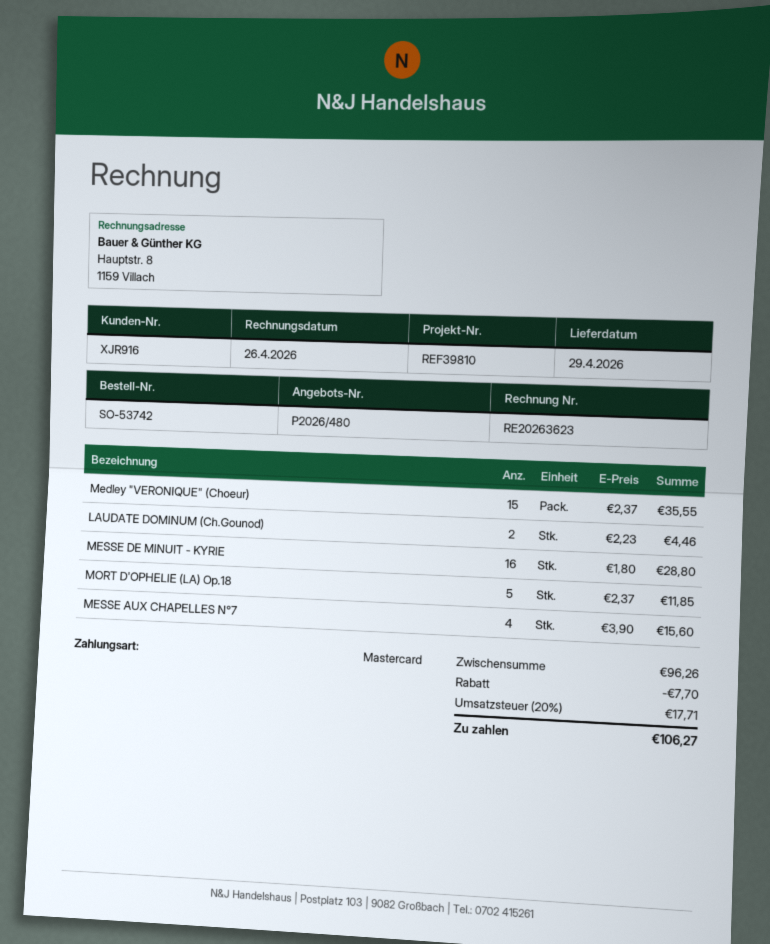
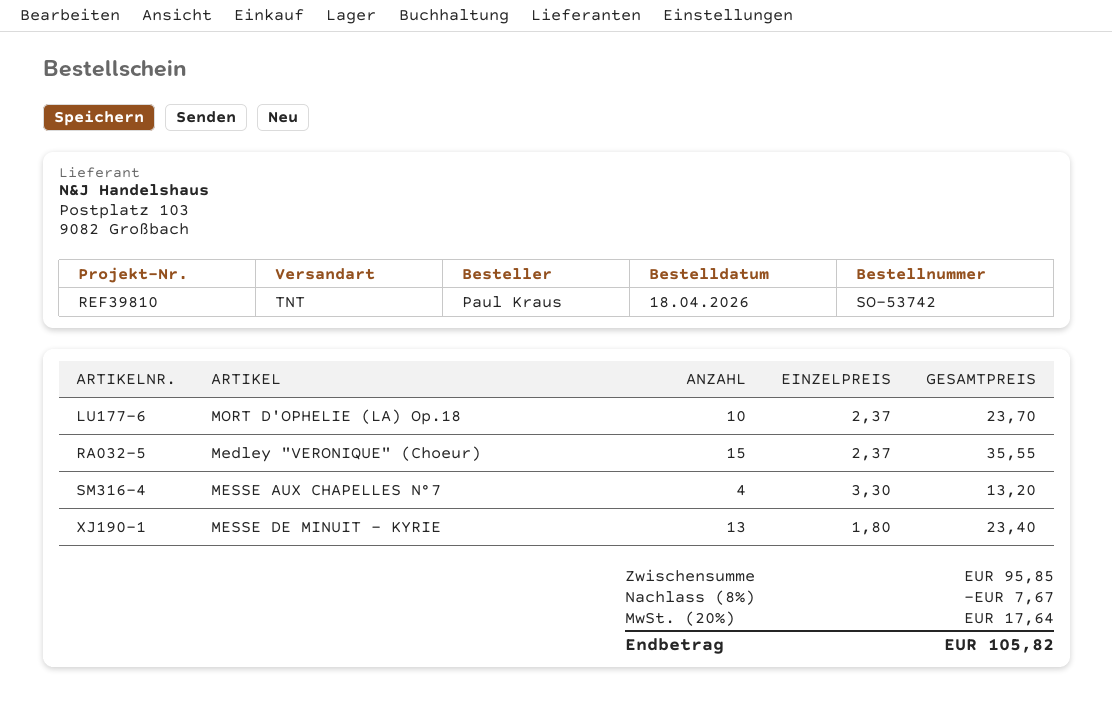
LAUDATE DOMINUM (Ch.Gounod): 2 x 2.23 = 4.46 -> none
MESSE DE MINUIT - KYRIE: 16 x 1.80 = 28.80 -> 13 x 1.80 = 23.40
MORT D'OPHELIE (LA) Op.18: 5 x 2.37 = 11.85 -> 10 x 2.37 = 23.70
MESSE AUX CHAPELLES N°7: 4 x 3.90 = 15.60 -> 4 x 3.30 = 13.20
subtotal: 96.26 -> 95.85
discount: 7.70 -> 7.67
tax: 20% = 17.71 -> 20% = 17.64
total: 106.27 -> 105.82

